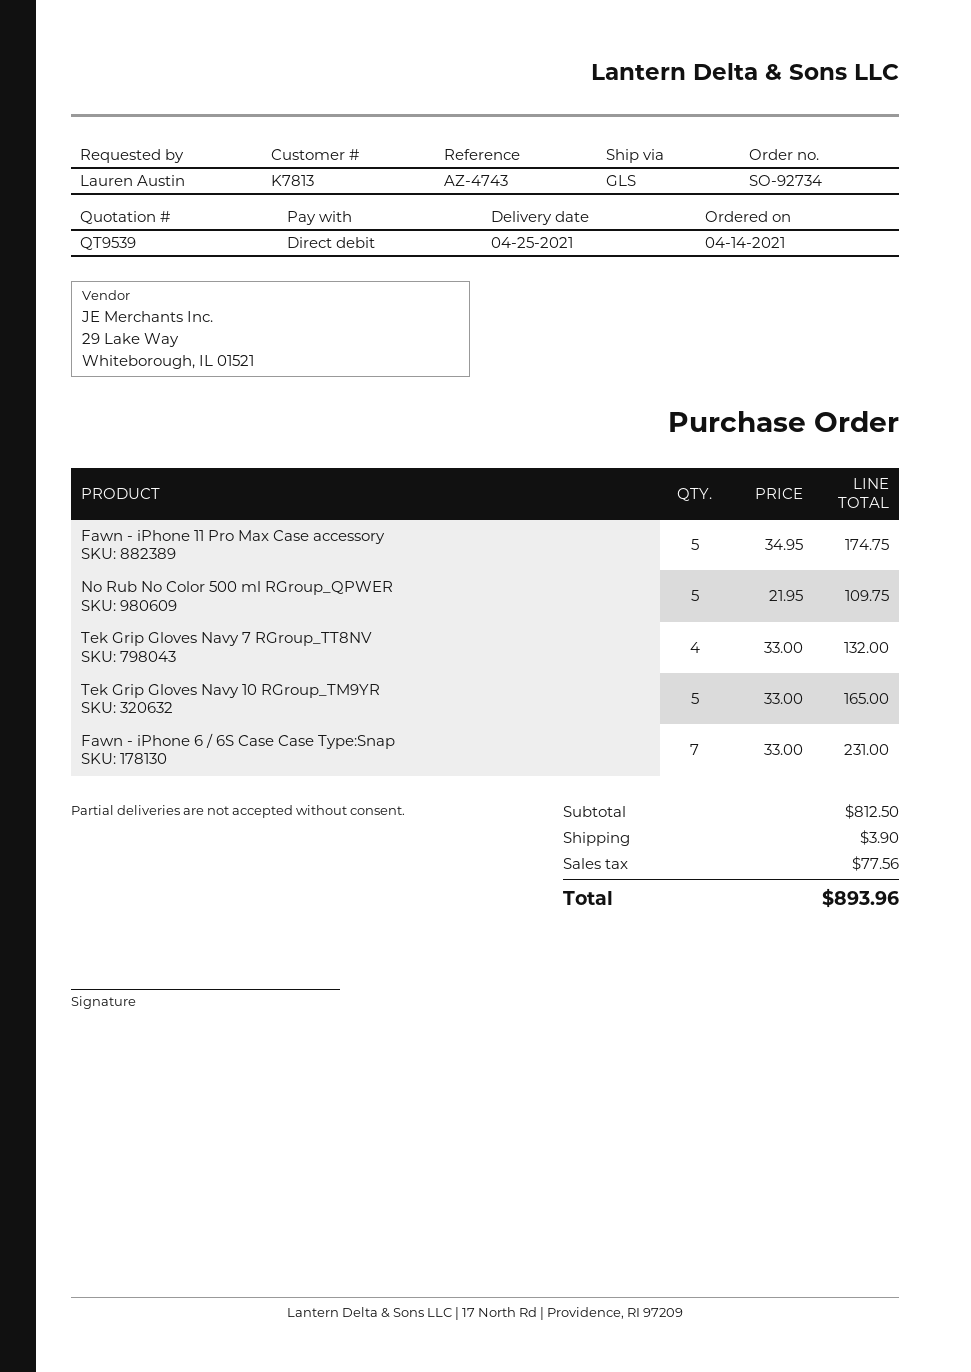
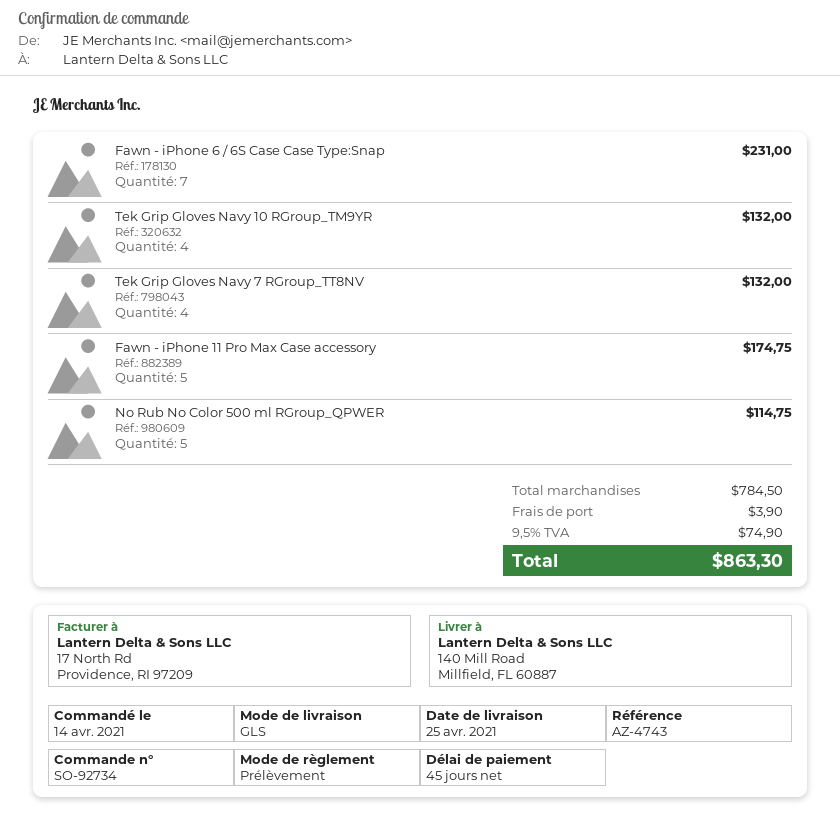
No Rub No Color 500 ml RGroup_QPWER: 5 for 109.75 -> 5 for 114.75
Tek Grip Gloves Navy 10 RGroup_TM9YR: 5 for 165.00 -> 4 for 132.00
subtotal: 812.50 -> 784.50
tax: 77.56 -> 74.90
total: 893.96 -> 863.30

